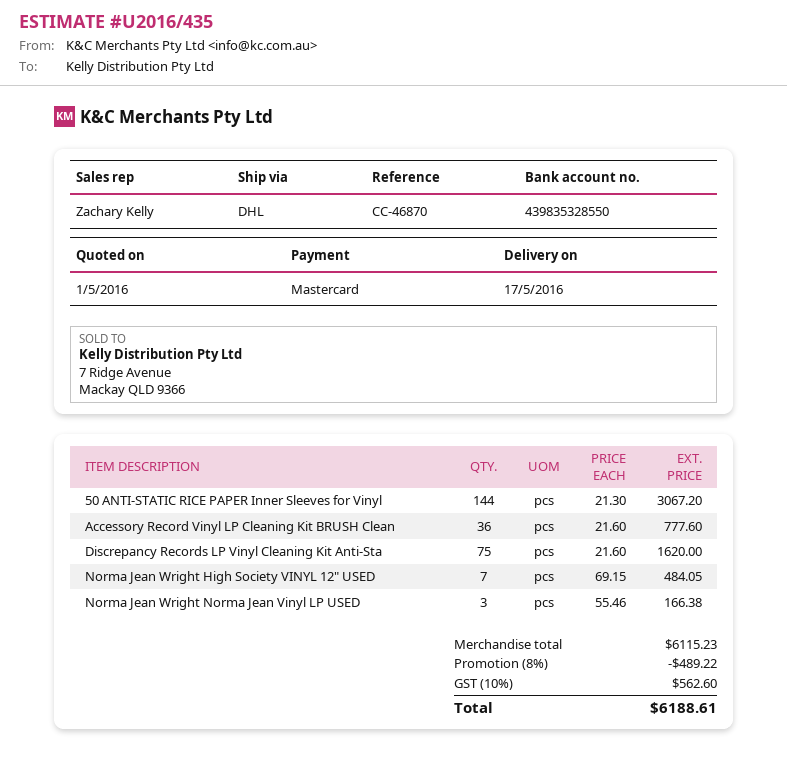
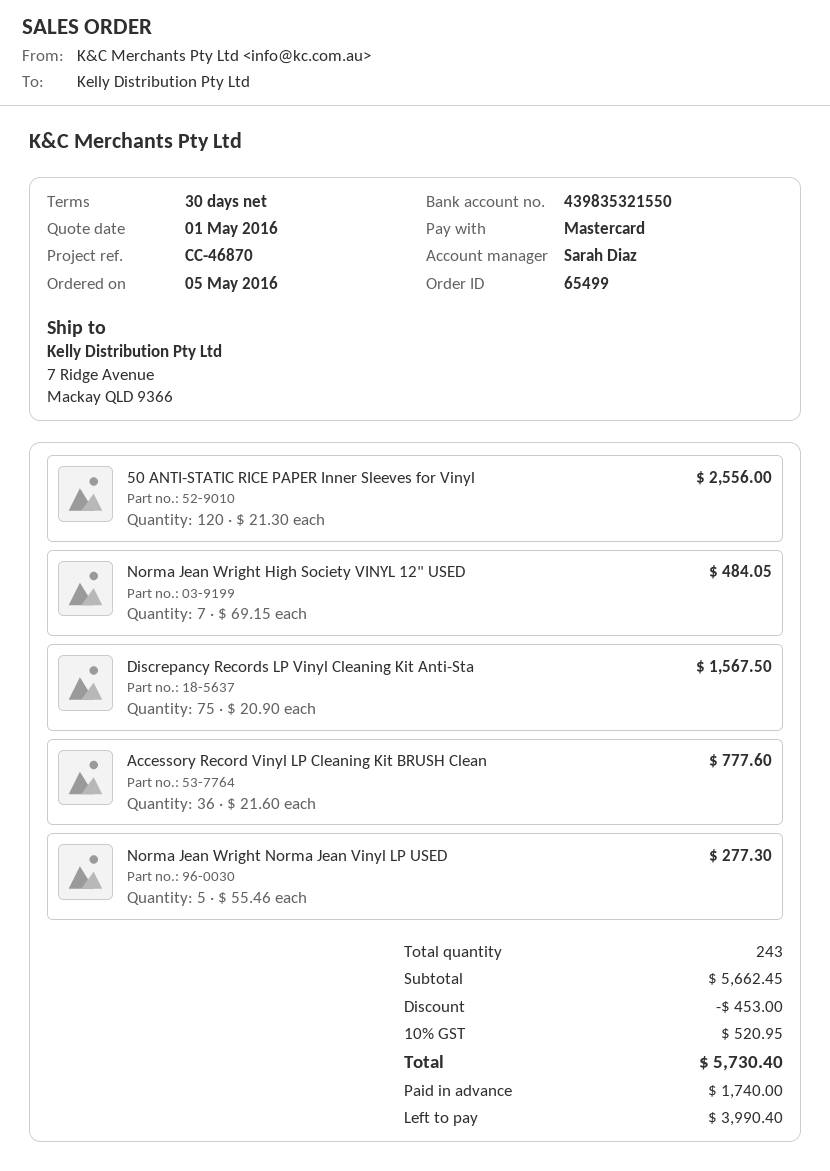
sales rep: Zachary Kelly -> Sarah Diaz
bank account: 439835328550 -> 439835321550
50 ANTI-STATIC RICE PAPER Inner Sleeves for Vinyl: 144 x 21.30 = 3067.20 -> 120 x 21.30 = 2556.00
Discrepancy Records LP Vinyl Cleaning Kit Anti-Sta: 75 x 21.60 = 1620.00 -> 75 x 20.90 = 1567.50
Norma Jean Wright Norma Jean Vinyl LP USED: 3 x 55.46 = 166.38 -> 5 x 55.46 = 277.30
subtotal: 6115.23 -> 5662.45
discount: 489.22 -> 453.00
tax: 10% = 562.60 -> 10% = 520.95
total: 6188.61 -> 5730.40

